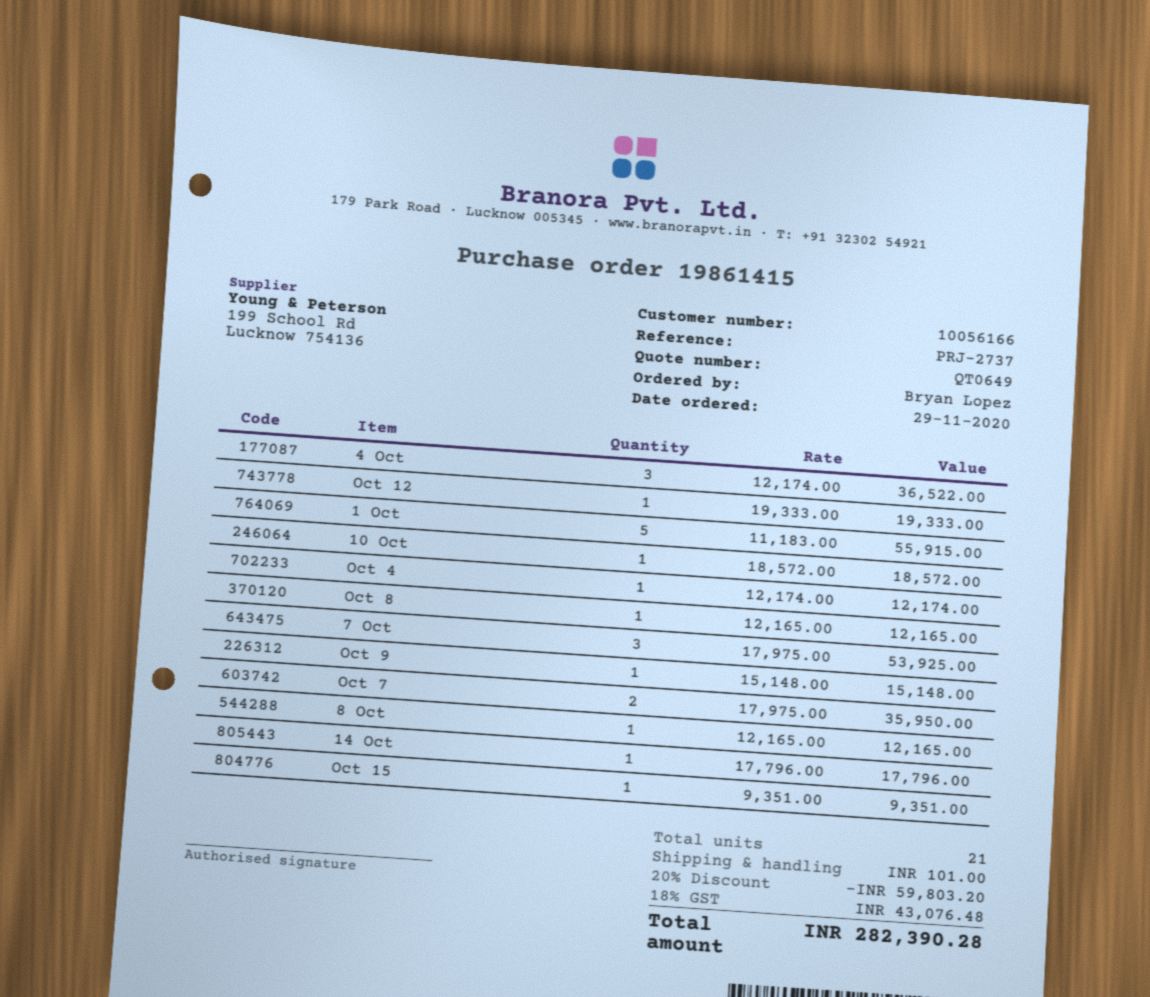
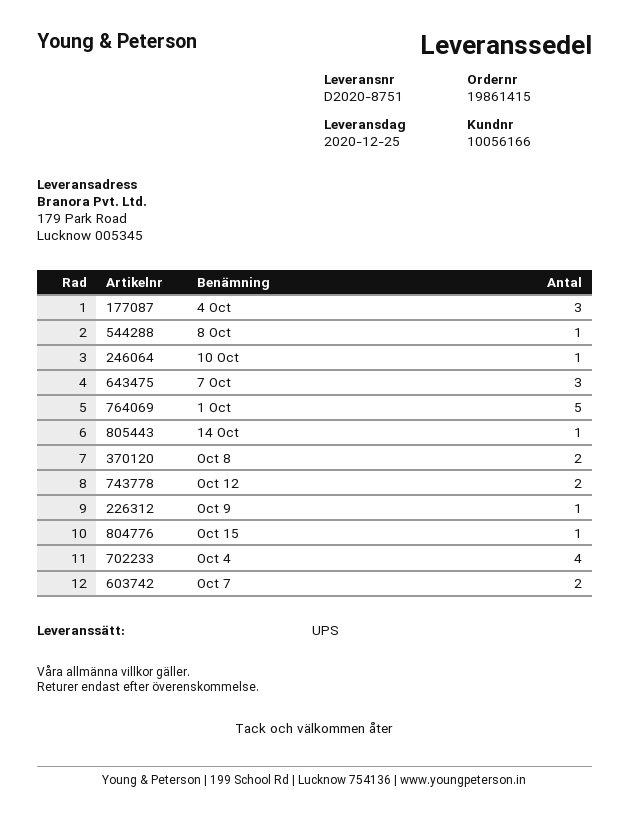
Oct 12: 1 -> 2
Oct 4: 1 -> 4
Oct 8: 1 -> 2

